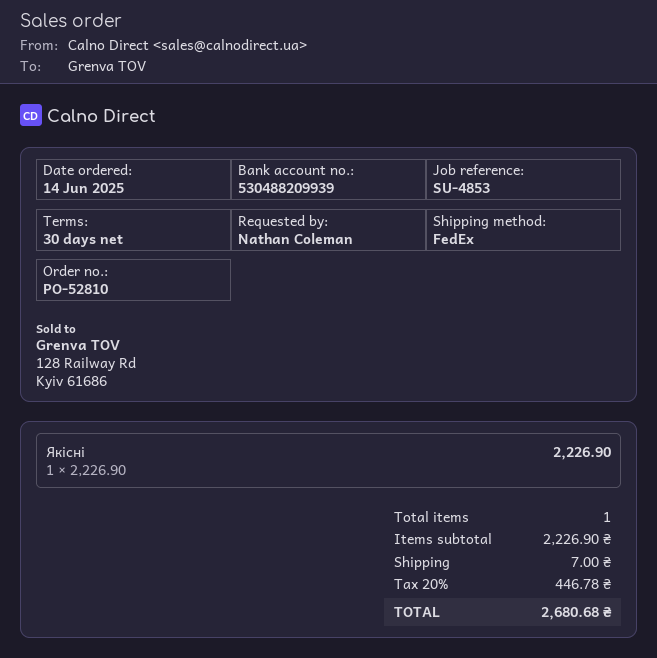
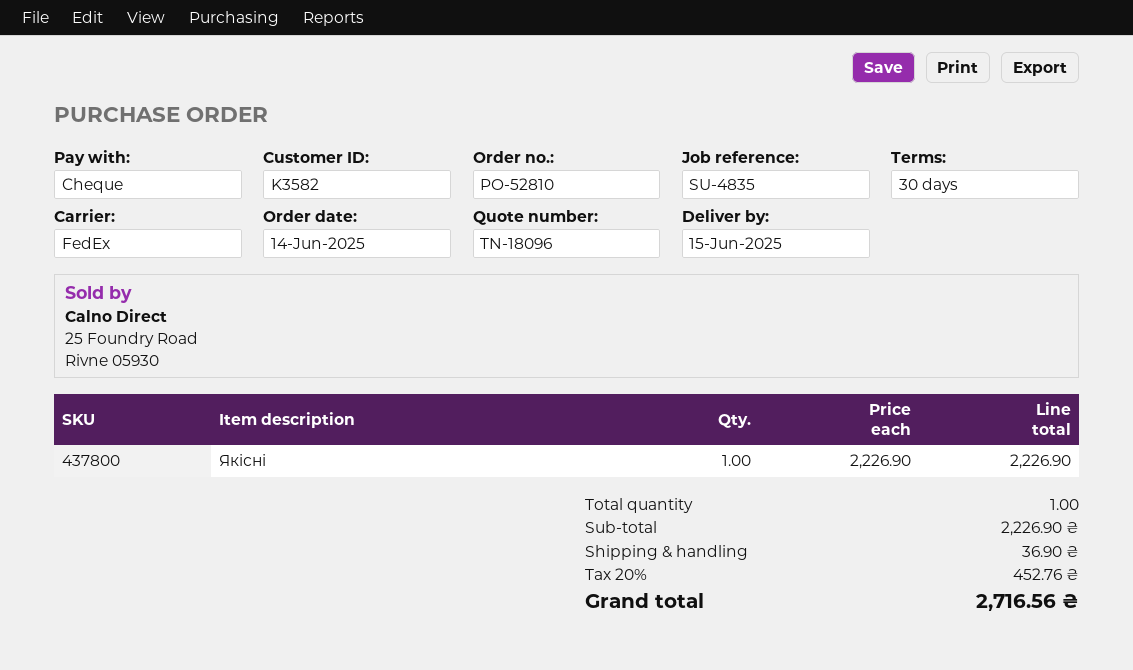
reference: SU-4853 -> SU-4835
shipping: 7.00 -> 36.90
tax: 20% = 446.78 -> 20% = 452.76
total: 2680.68 -> 2716.56

